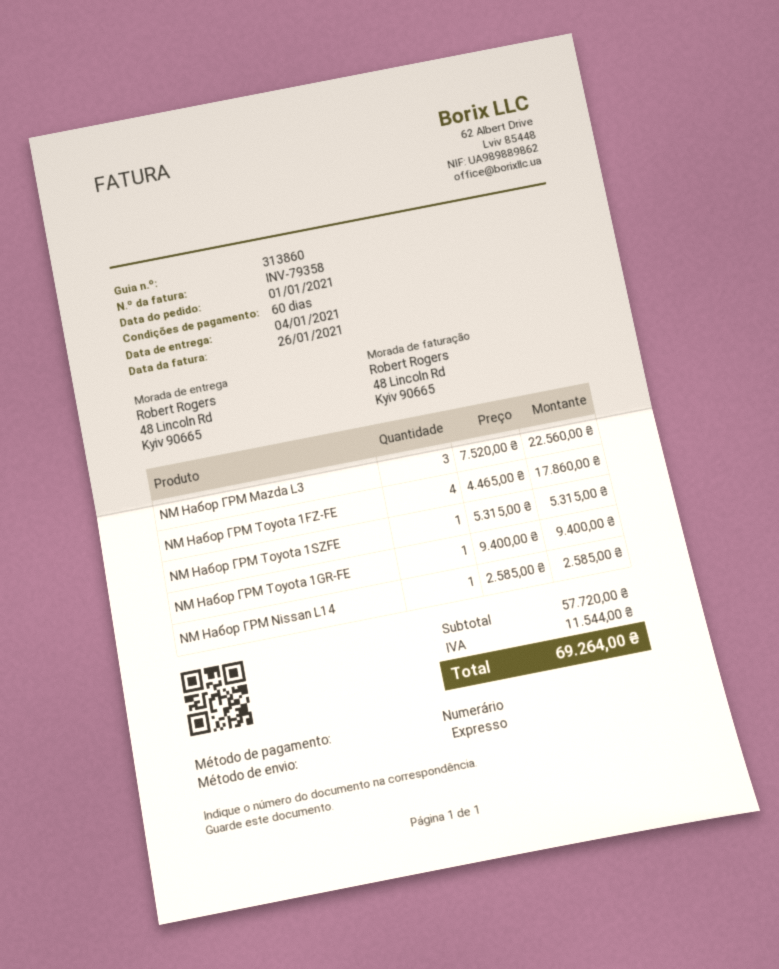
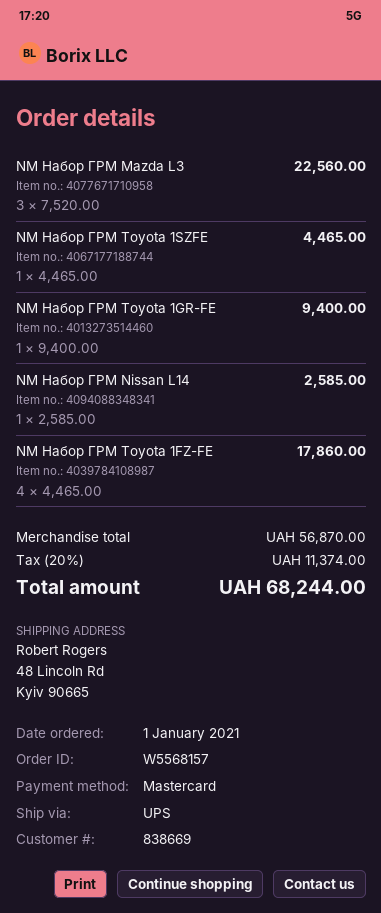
payment method: cash -> Mastercard
shipping method: express -> UPS
NM Набор ГРМ Toyota 1SZFE: 1 x 5315.00 = 5315.00 -> 1 x 4465.00 = 4465.00
subtotal: 57720.00 -> 56870.00
tax: 11544.00 -> 11374.00
total: 69264.00 -> 68244.00

